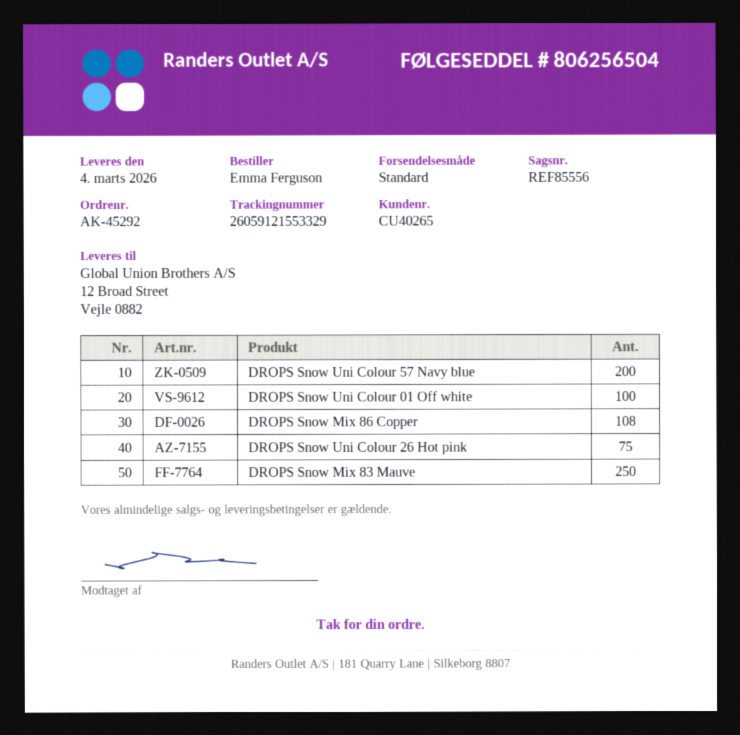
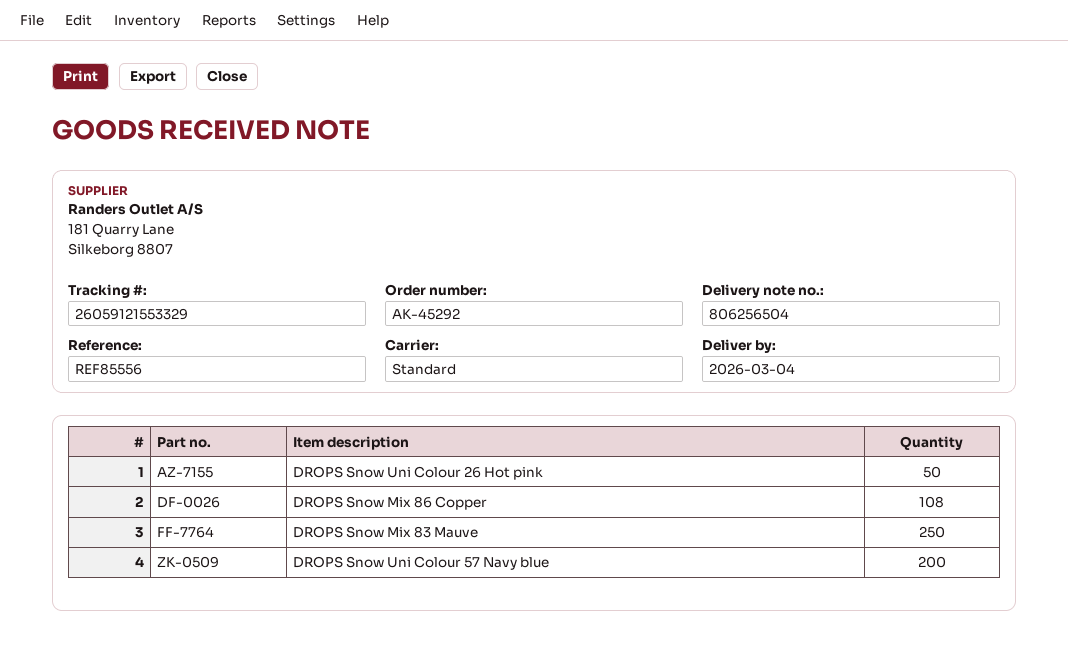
DROPS Snow Uni Colour 01 Off white: 100 -> none
DROPS Snow Uni Colour 26 Hot pink: 75 -> 50

